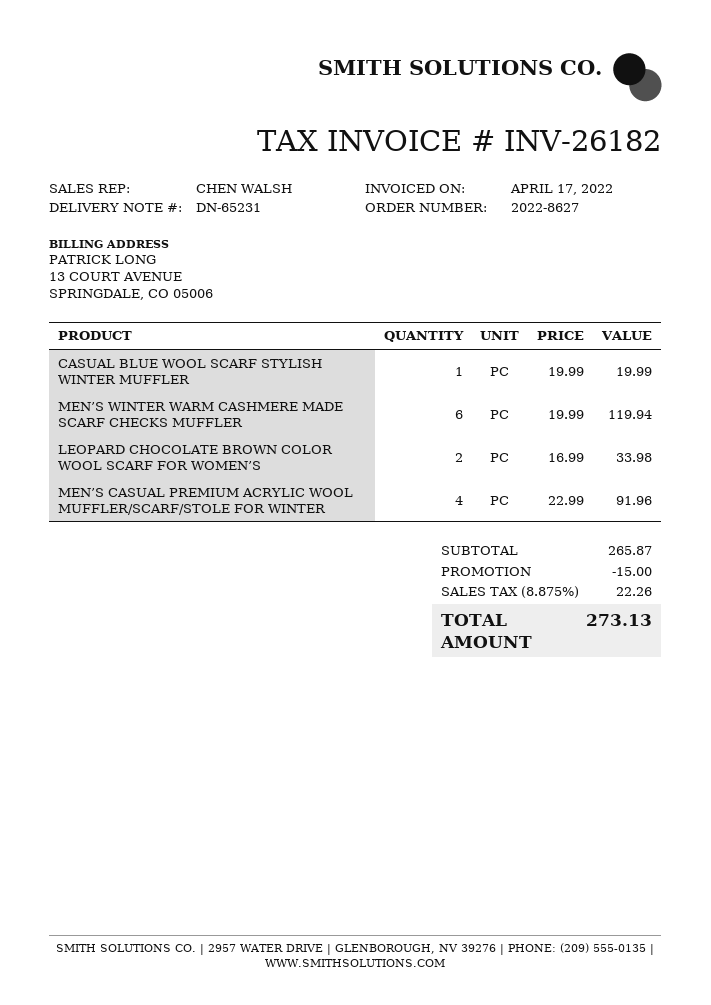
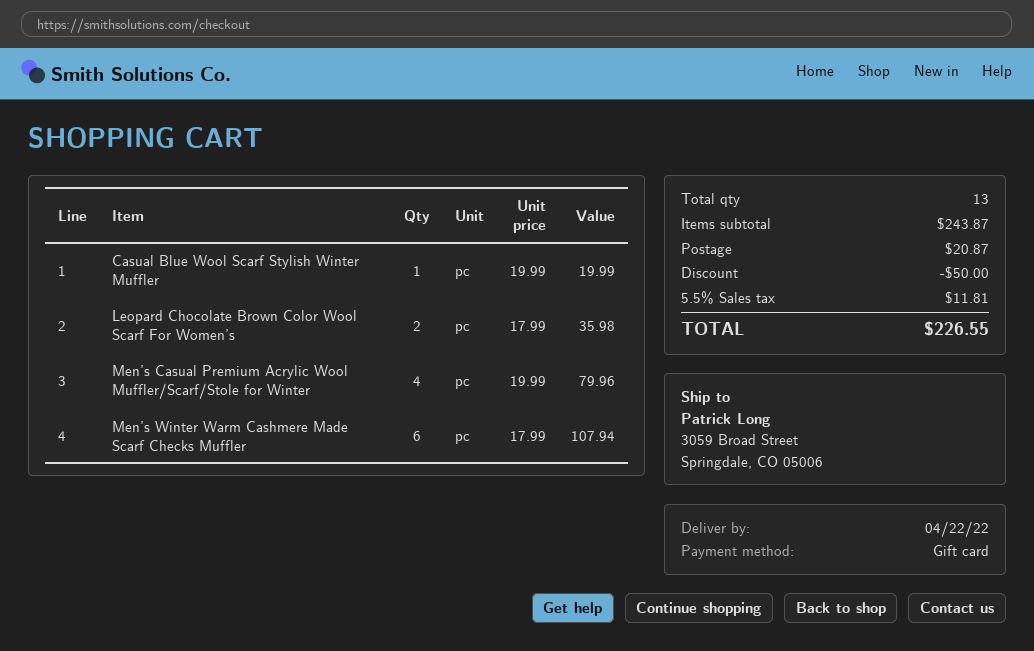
MEN’S WINTER WARM CASHMERE MADE SCARF CHECKS MUFFLER: 6 x 19.99 = 119.94 -> 6 x 17.99 = 107.94
LEOPARD CHOCOLATE BROWN COLOR WOOL SCARF FOR WOMEN’S: 2 x 16.99 = 33.98 -> 2 x 17.99 = 35.98
MEN’S CASUAL PREMIUM ACRYLIC WOOL MUFFLER/SCARF/STOLE FOR WINTER: 4 x 22.99 = 91.96 -> 4 x 19.99 = 79.96
subtotal: 265.87 -> 243.87
discount: 15.00 -> 50.00
shipping: none -> 20.87
tax: 8.875% = 22.26 -> 5.5% = 11.81
total: 273.13 -> 226.55

